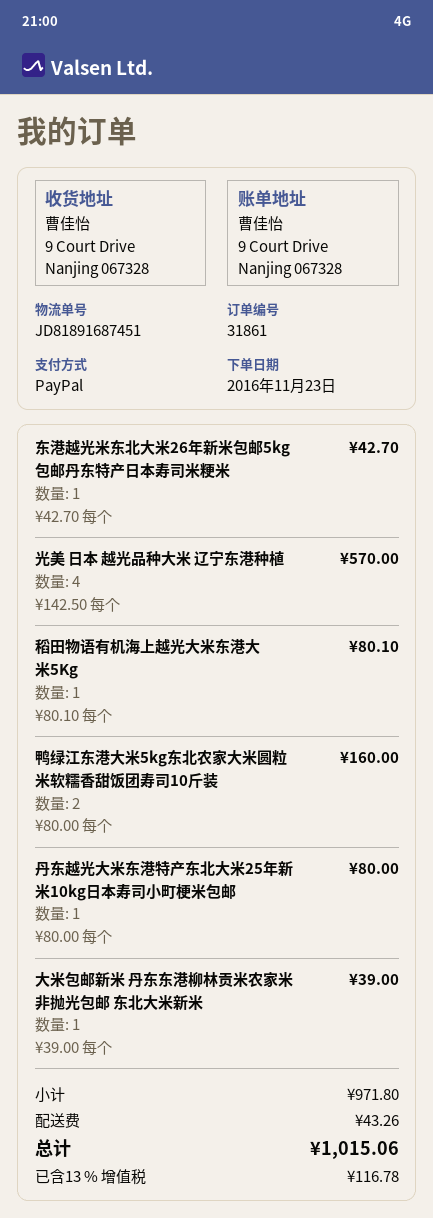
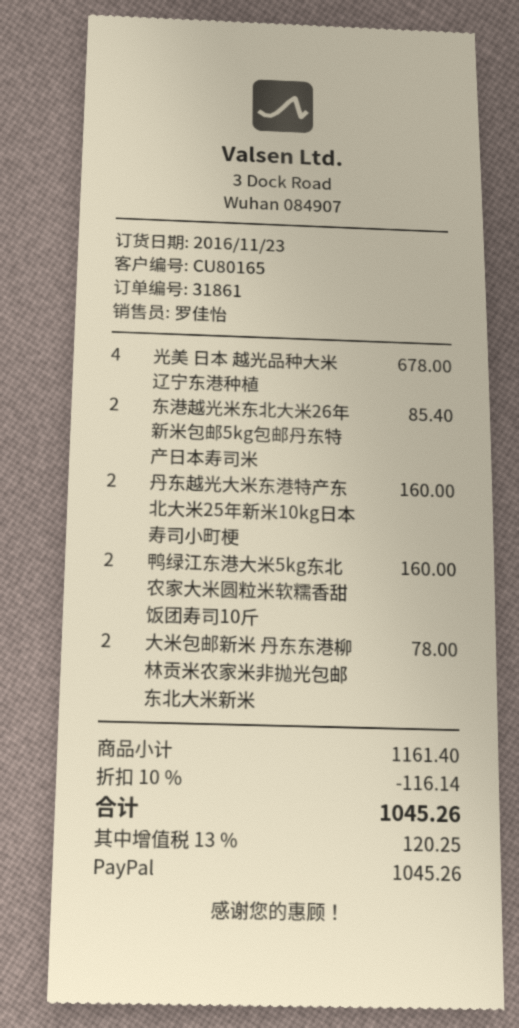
东港越光米东北大米26年新米包邮5kg包邮丹东特产日本寿司米粳米: 1 for 42.70 -> 2 for 85.40
光美 日本 越光品种大米 辽宁东港种植: 4 for 570.00 -> 4 for 678.00
稻田物语有机海上越光大米东港大米5Kg: 1 for 80.10 -> none
丹东越光大米东港特产东北大米25年新米10kg日本寿司小町梗米包邮: 1 for 80.00 -> 2 for 160.00
大米包邮新米 丹东东港柳林贡米农家米非抛光包邮 东北大米新米: 1 for 39.00 -> 2 for 78.00
subtotal: 971.80 -> 1161.40
discount: none -> 10% = 116.14
shipping: 43.26 -> none
tax: 13% = 116.78 -> 13% = 120.25
total: 1015.06 -> 1045.26

